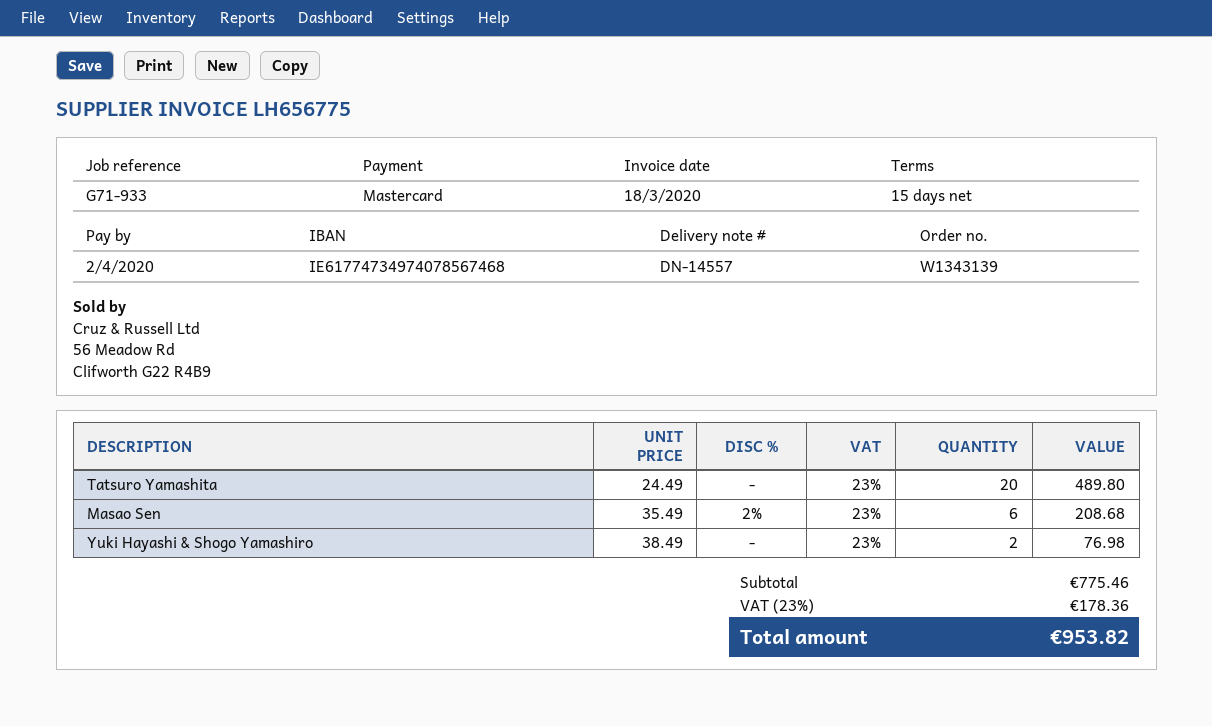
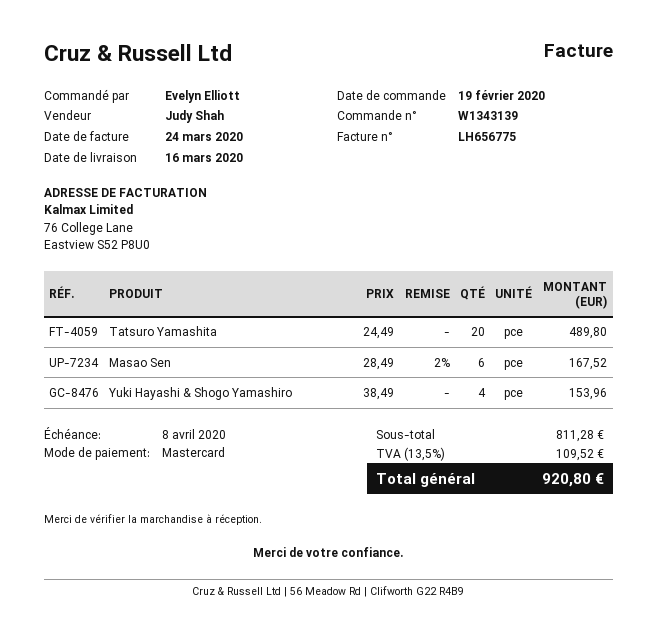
invoice date: 2020-03-18 -> 2020-03-24
due date: 2020-04-02 -> 2020-04-08
Masao Sen: 6 x 35.49 - 2% = 208.68 -> 6 x 28.49 - 2% = 167.52
Yuki Hayashi & Shogo Yamashiro: 2 x 38.49 = 76.98 -> 4 x 38.49 = 153.96
subtotal: 775.46 -> 811.28
tax: 23% = 178.36 -> 13.5% = 109.52
total: 953.82 -> 920.80

